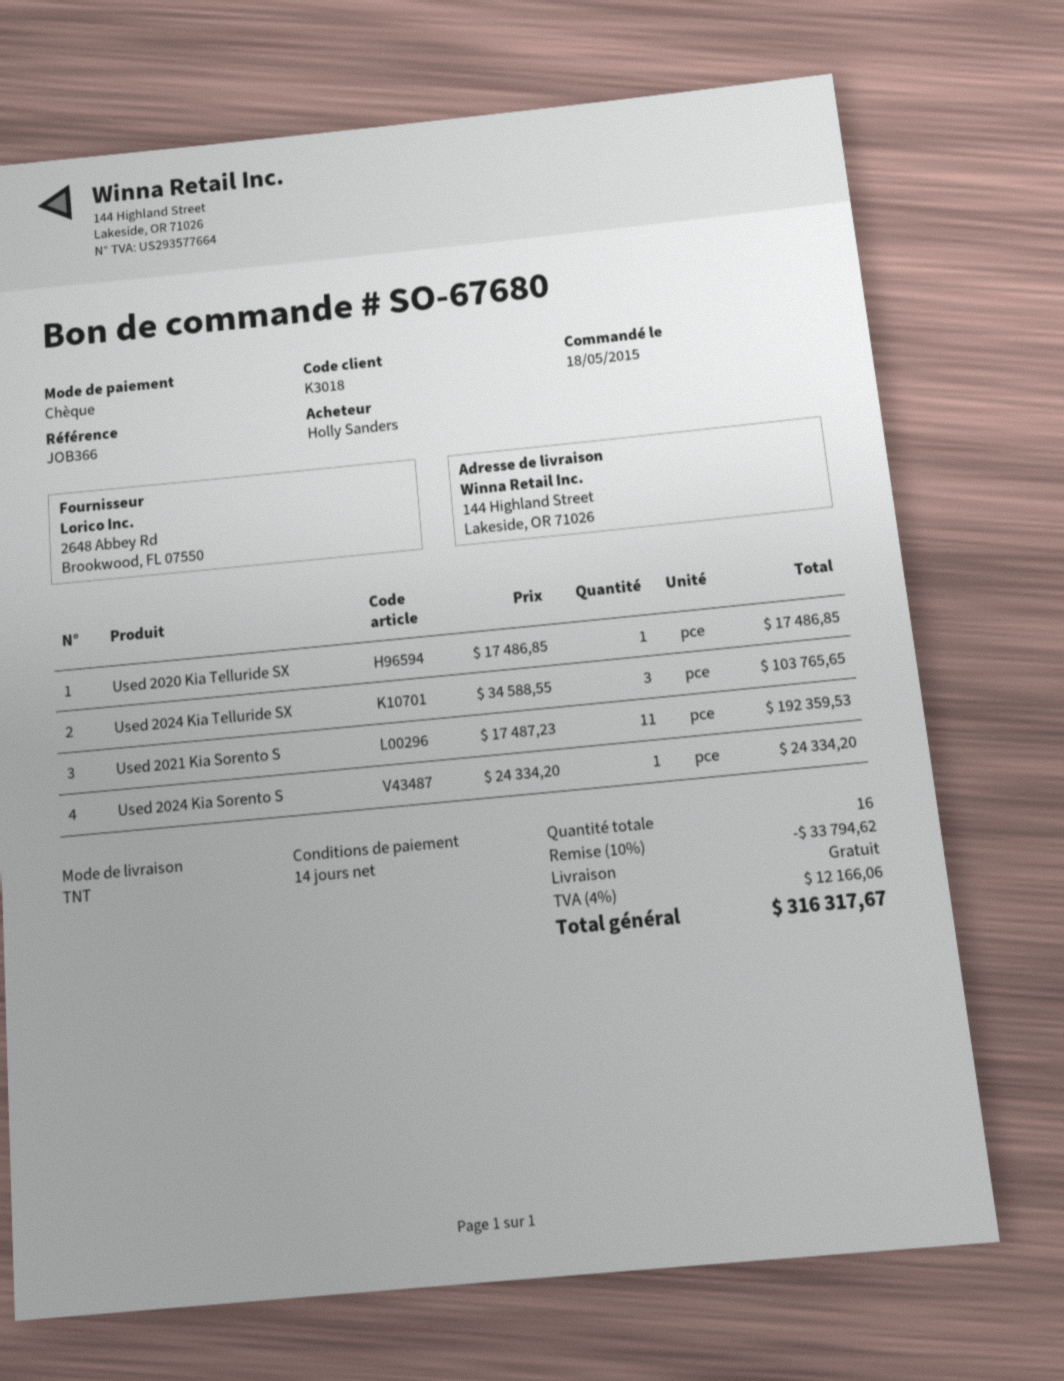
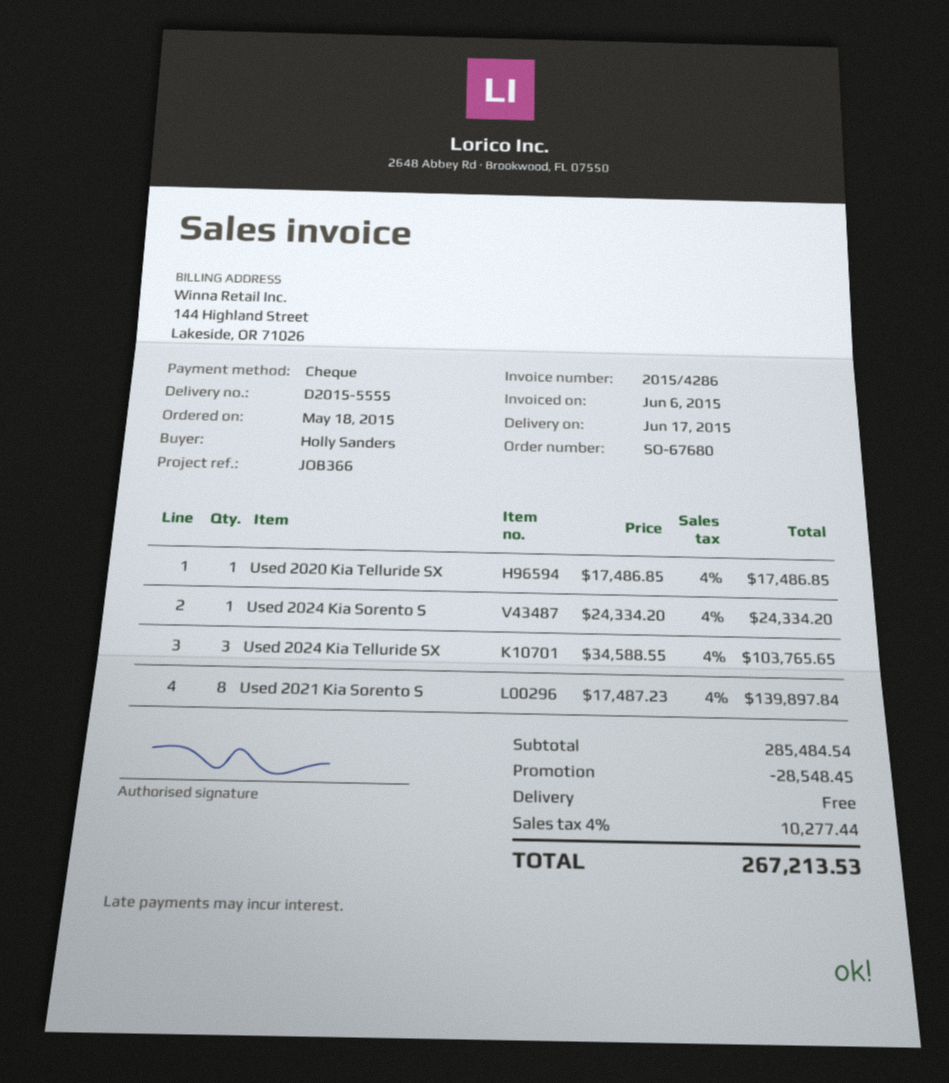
Used 2021 Kia Sorento S: 11 x 17487.23 = 192359.53 -> 8 x 17487.23 = 139897.84
discount: 33794.62 -> 28548.45
tax: 4% = 12166.06 -> 4% = 10277.44
total: 316317.67 -> 267213.53

